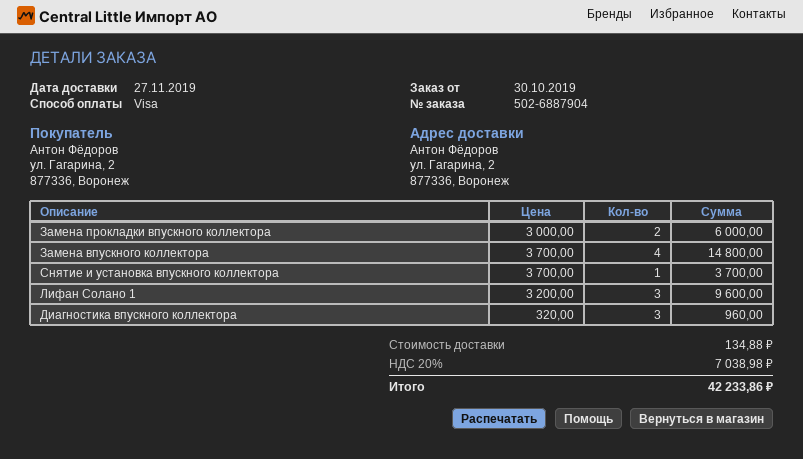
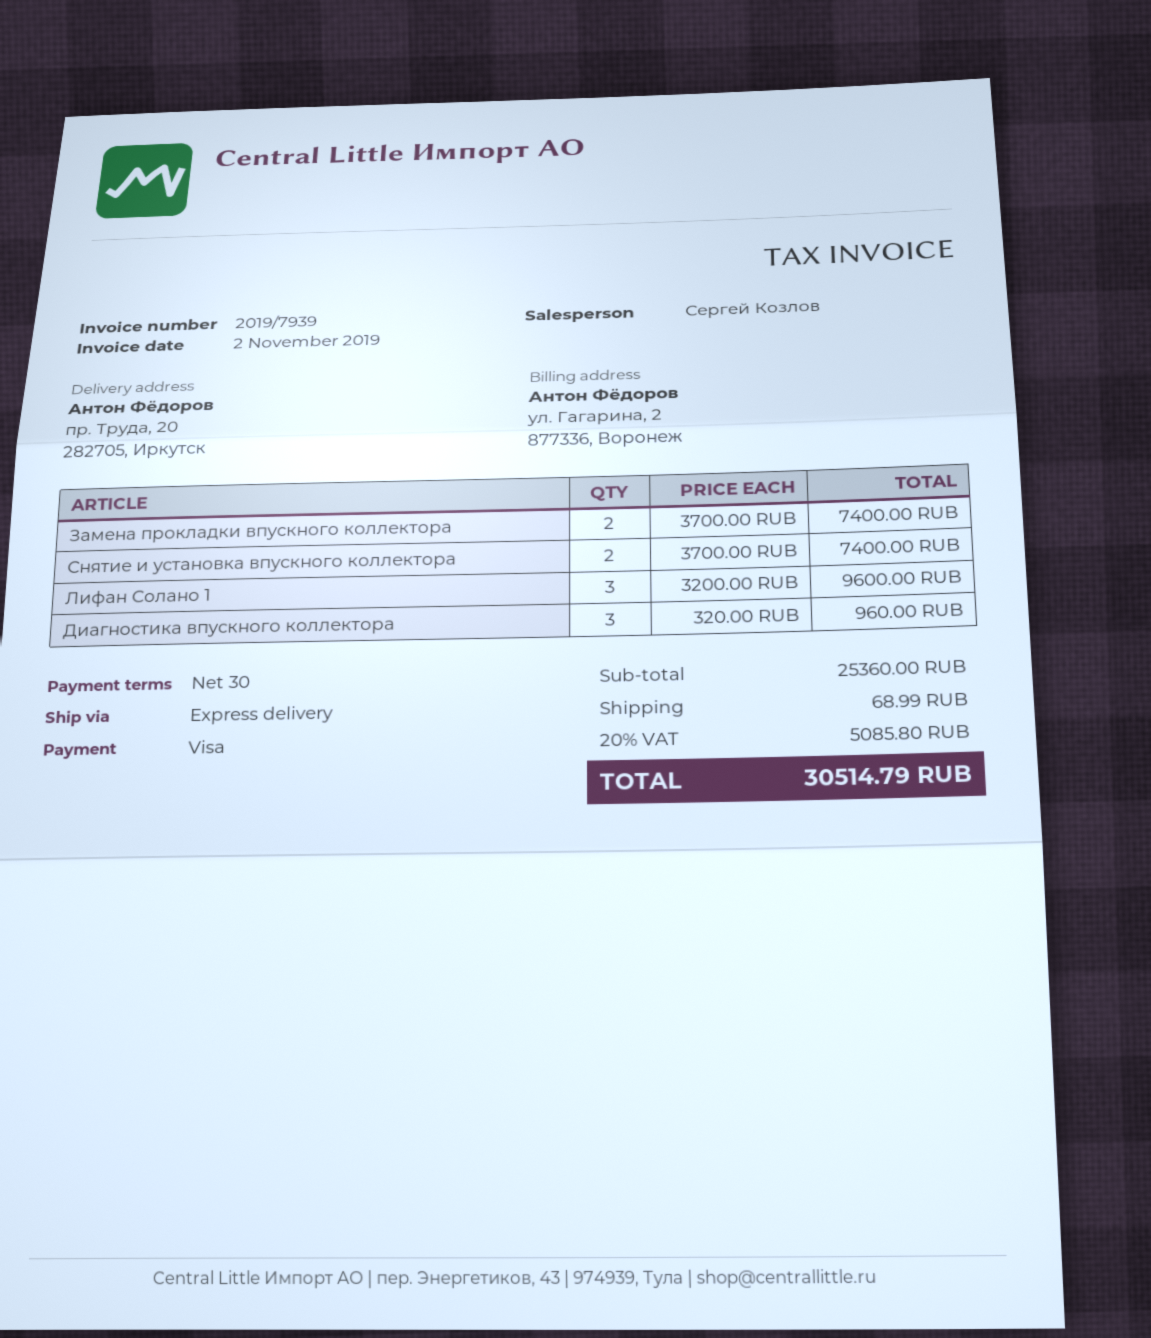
ship to: ул. Гагарина, 2, 877336, Воронеж -> пр. Труда, 20, 282705, Иркутск
Замена прокладки впускного коллектора: 2 x 3000.00 = 6000.00 -> 2 x 3700.00 = 7400.00
Замена впускного коллектора: 4 x 3700.00 = 14800.00 -> none
Снятие и установка впускного коллектора: 1 x 3700.00 = 3700.00 -> 2 x 3700.00 = 7400.00
shipping: 134.88 -> 68.99
tax: 20% = 7038.98 -> 20% = 5085.80
total: 42233.86 -> 30514.79

